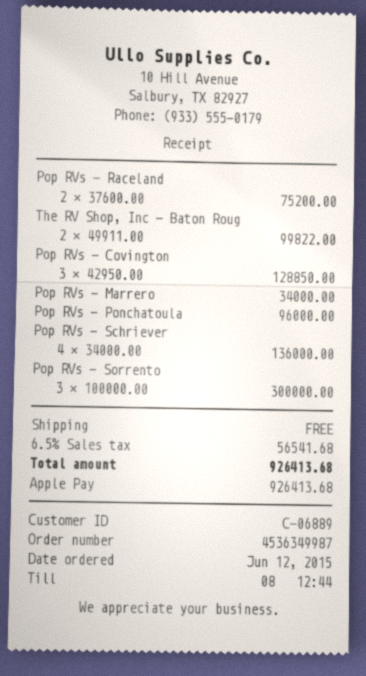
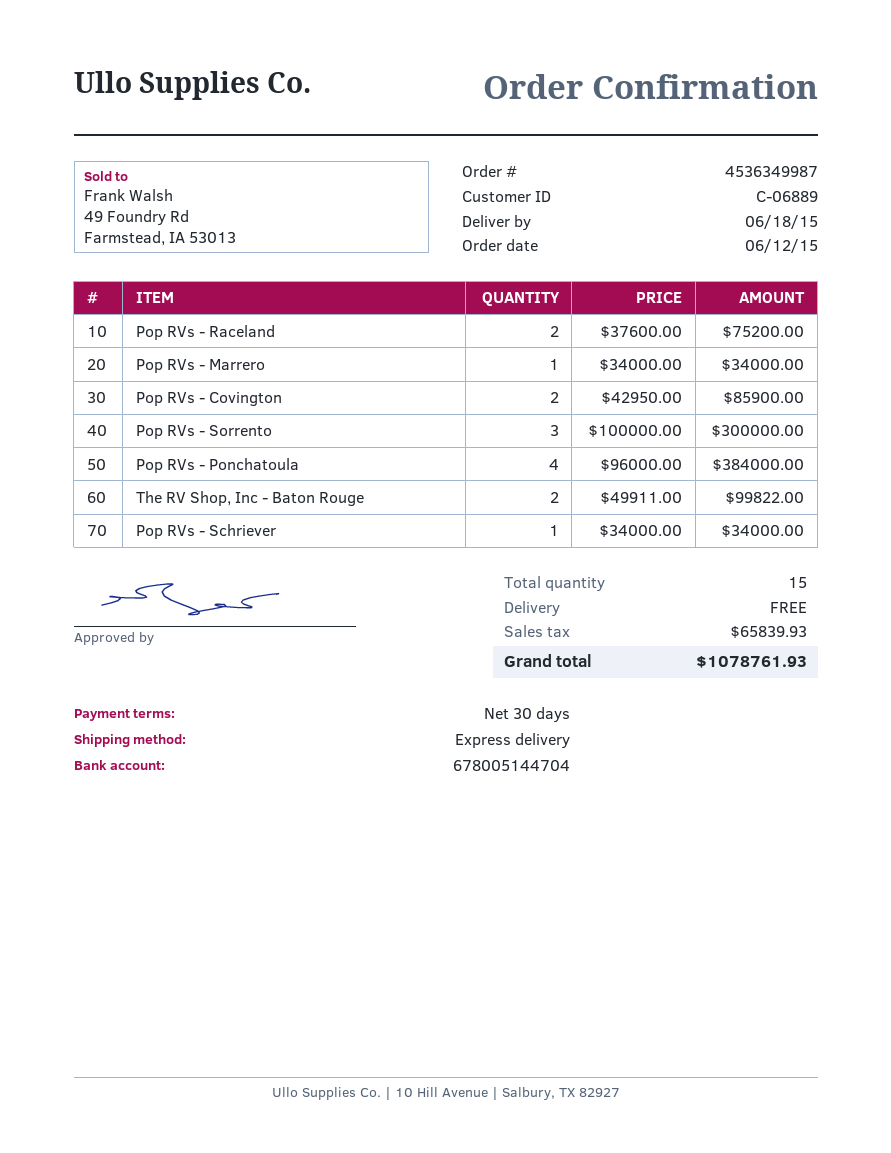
Pop RVs - Covington: 3 x 42950.00 = 128850.00 -> 2 x 42950.00 = 85900.00
Pop RVs - Ponchatoula: 1 x 96000.00 = 96000.00 -> 4 x 96000.00 = 384000.00
Pop RVs - Schriever: 4 x 34000.00 = 136000.00 -> 1 x 34000.00 = 34000.00
tax: 56541.68 -> 65839.93
total: 926413.68 -> 1078761.93

